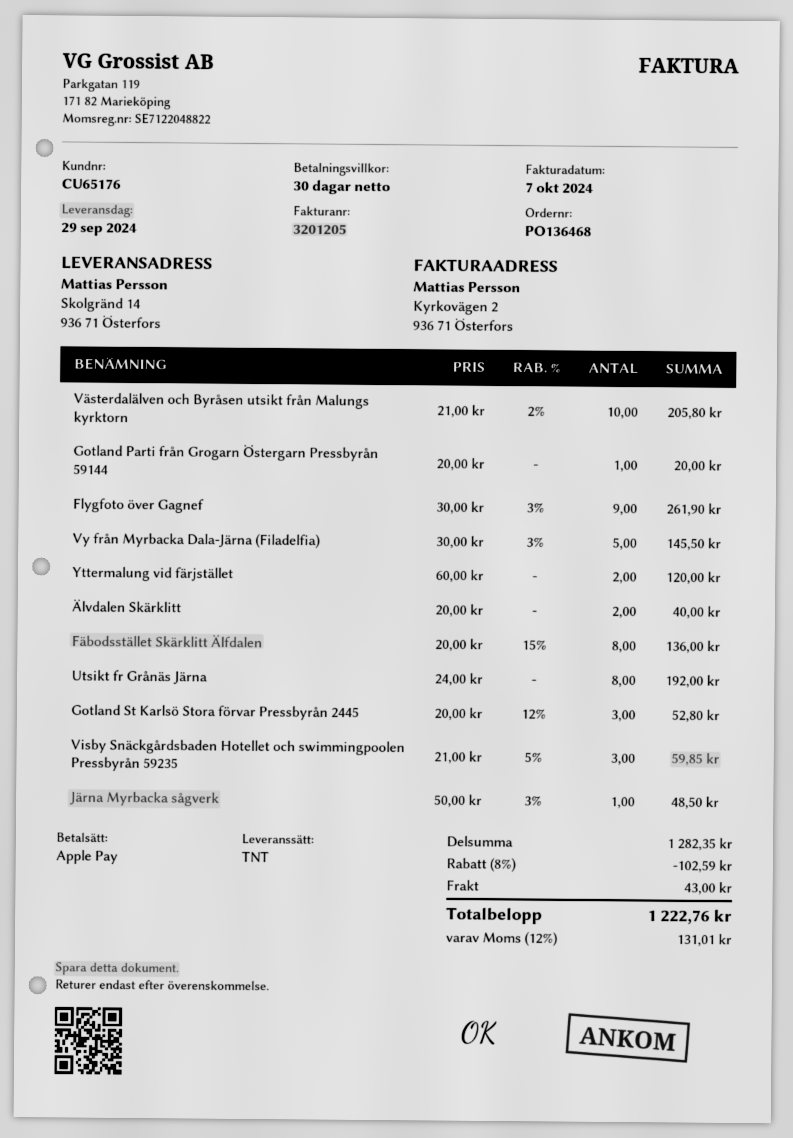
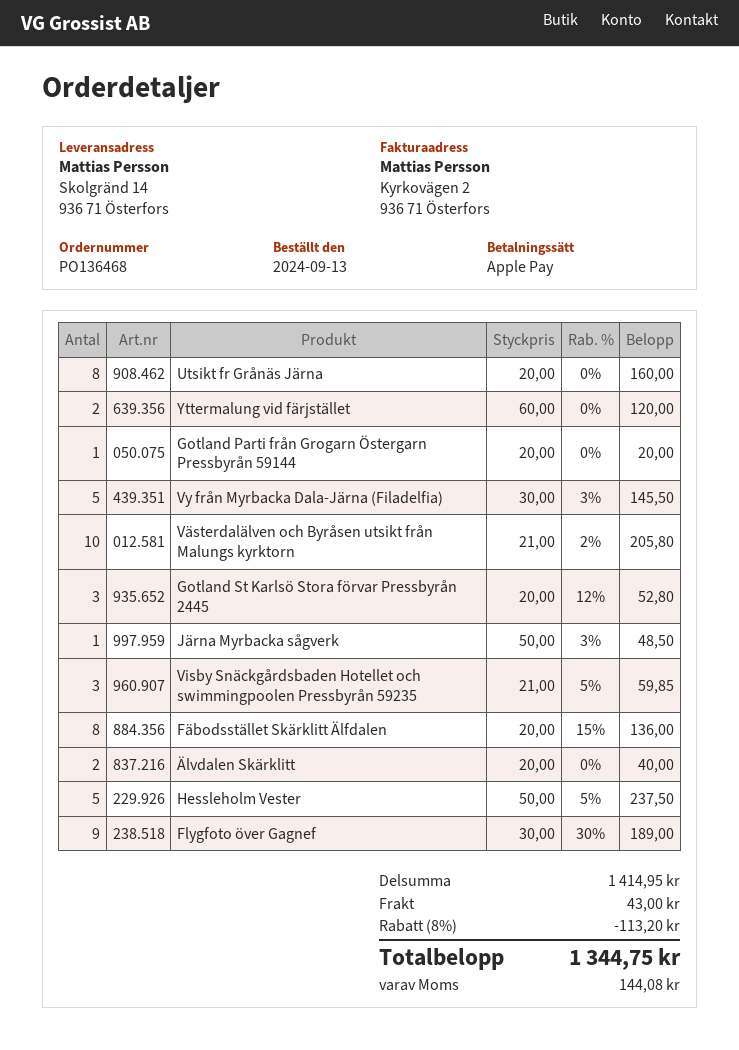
Flygfoto över Gagnef: 9 x 30.00 - 3% = 261.90 -> 9 x 30.00 - 30% = 189.00
Utsikt fr Grånäs Järna: 8 x 24.00 = 192.00 -> 8 x 20.00 = 160.00
Hessleholm Vester: none -> 5 x 50.00 - 5% = 237.50
subtotal: 1282.35 -> 1414.95
discount: 8% = 102.59 -> 8% = 113.20
tax: 131.01 -> 144.08
total: 1222.76 -> 1344.75

